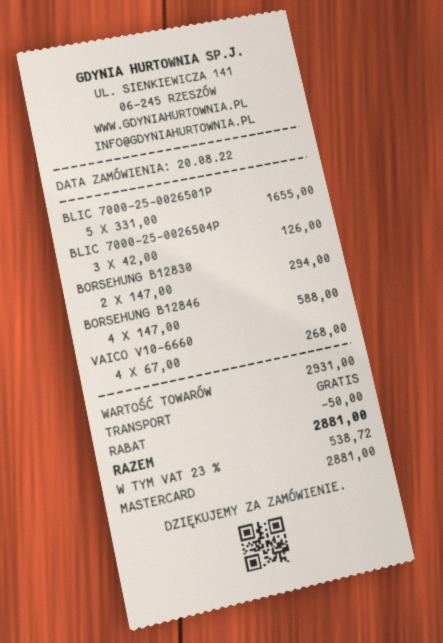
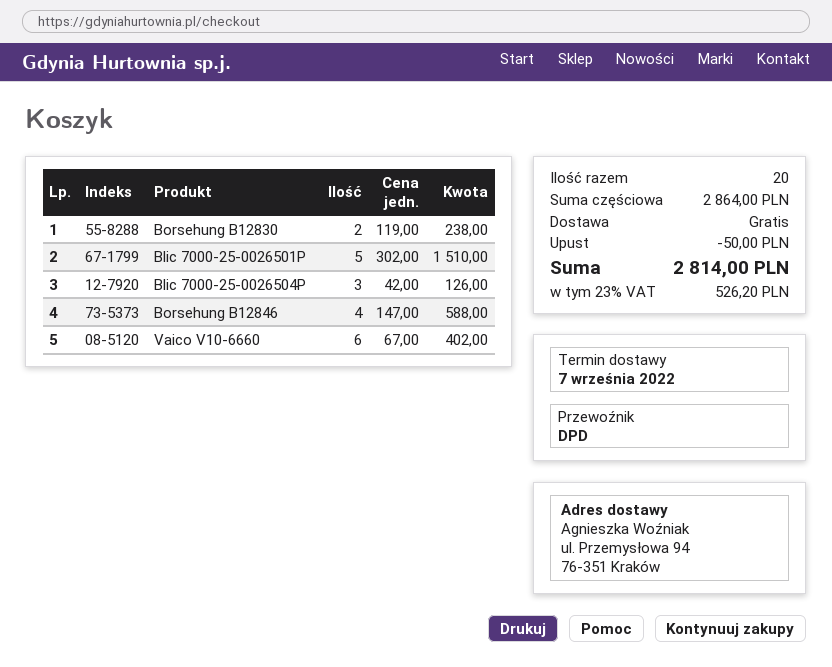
BLIC 7000-25-0026501P: 5 x 331.00 = 1655.00 -> 5 x 302.00 = 1510.00
BORSEHUNG B12830: 2 x 147.00 = 294.00 -> 2 x 119.00 = 238.00
VAICO V10-6660: 4 x 67.00 = 268.00 -> 6 x 67.00 = 402.00
subtotal: 2931.00 -> 2864.00
tax: 23% = 538.72 -> 23% = 526.20
total: 2881.00 -> 2814.00

